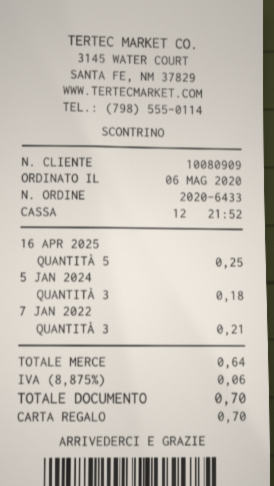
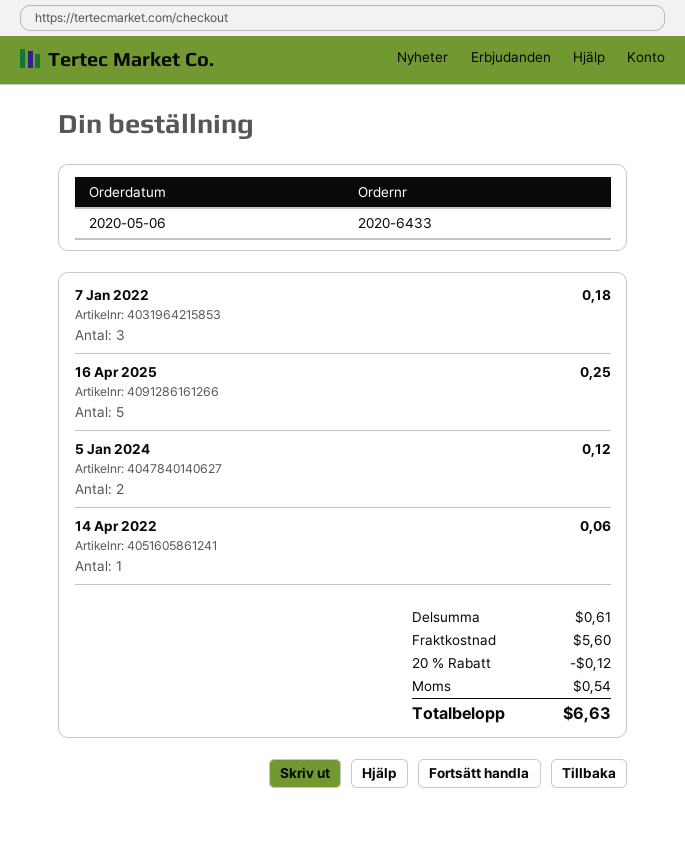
5 JAN 2024: 3 for 0.18 -> 2 for 0.12
7 JAN 2022: 3 for 0.21 -> 3 for 0.18
14 Apr 2022: none -> 1 for 0.06
subtotal: 0.64 -> 0.61
discount: none -> 20% = 0.12
shipping: none -> 5.60
tax: 0.06 -> 0.54
total: 0.70 -> 6.63

